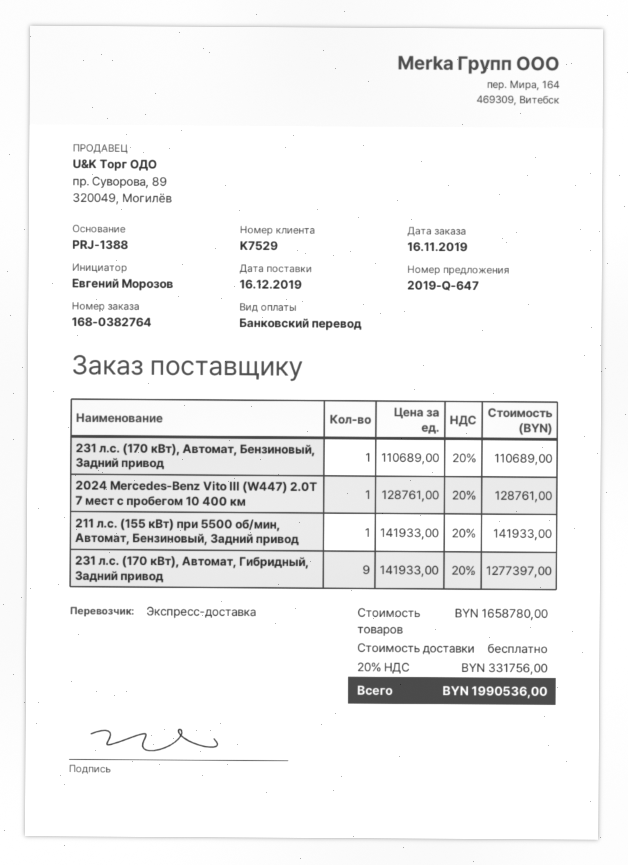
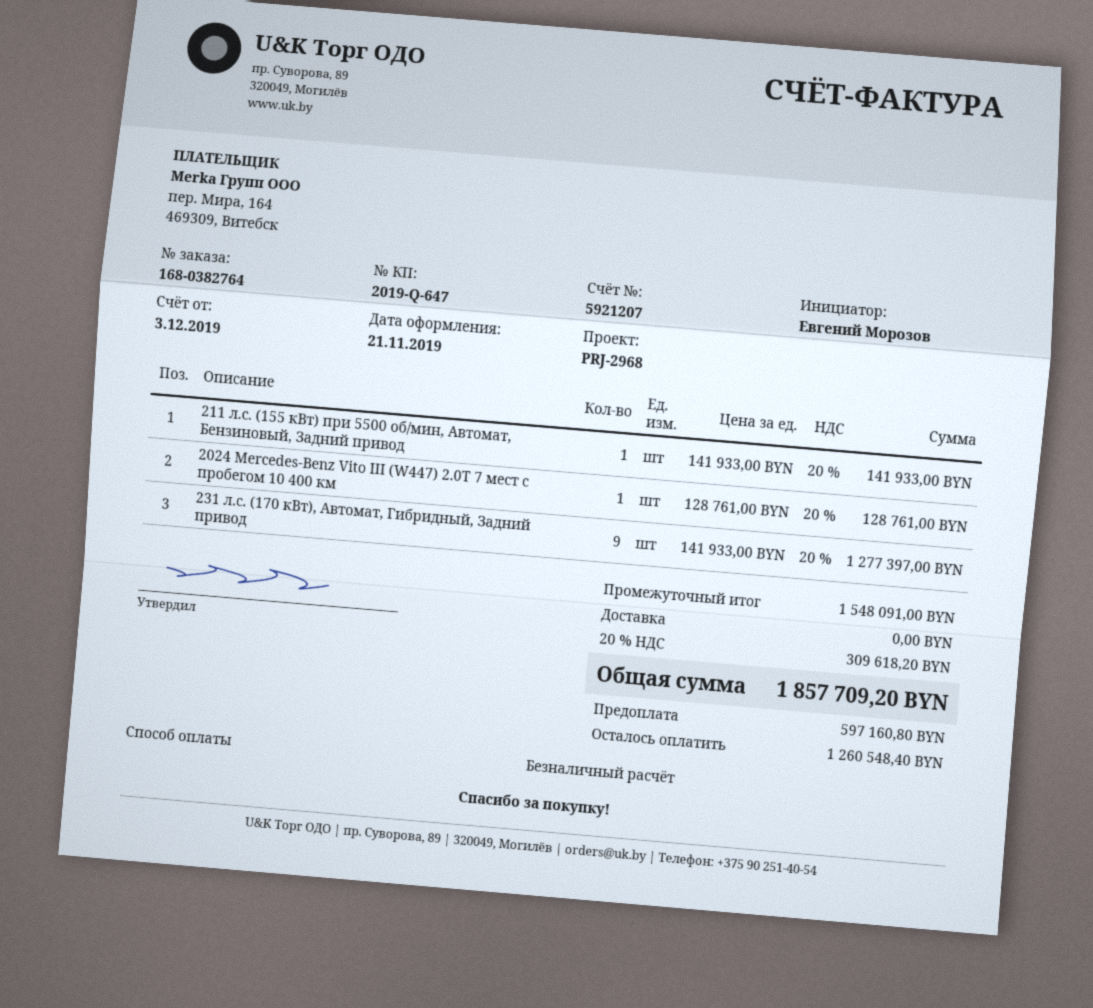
order date: 2019-11-16 -> 2019-11-21
reference: PRJ-1388 -> PRJ-2968
231 л.с. (170 кВт), Автомат, Бензиновый, Задний привод: 1 x 110689.00 = 110689.00 -> none
subtotal: 1658780.00 -> 1548091.00
tax: 20% = 331756.00 -> 20% = 309618.20
total: 1990536.00 -> 1857709.20

